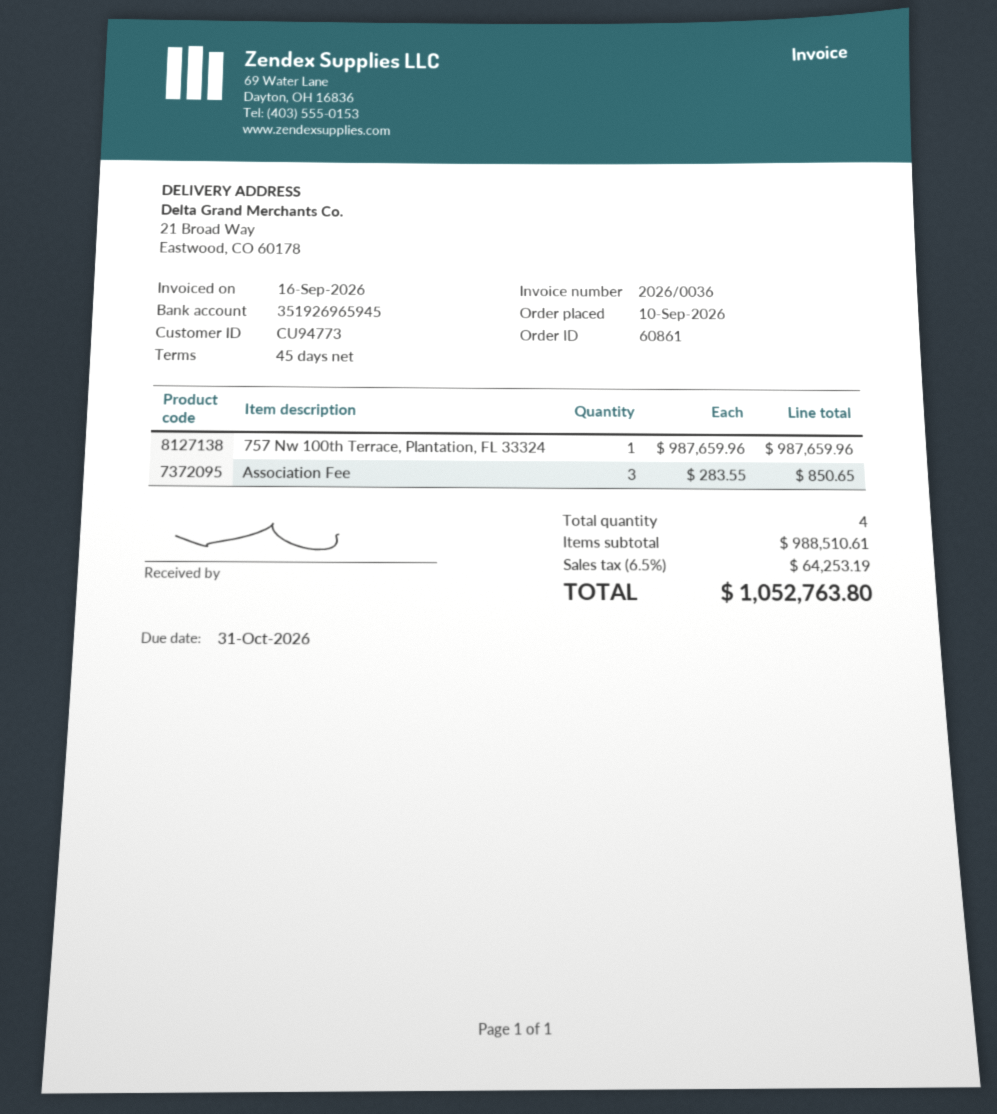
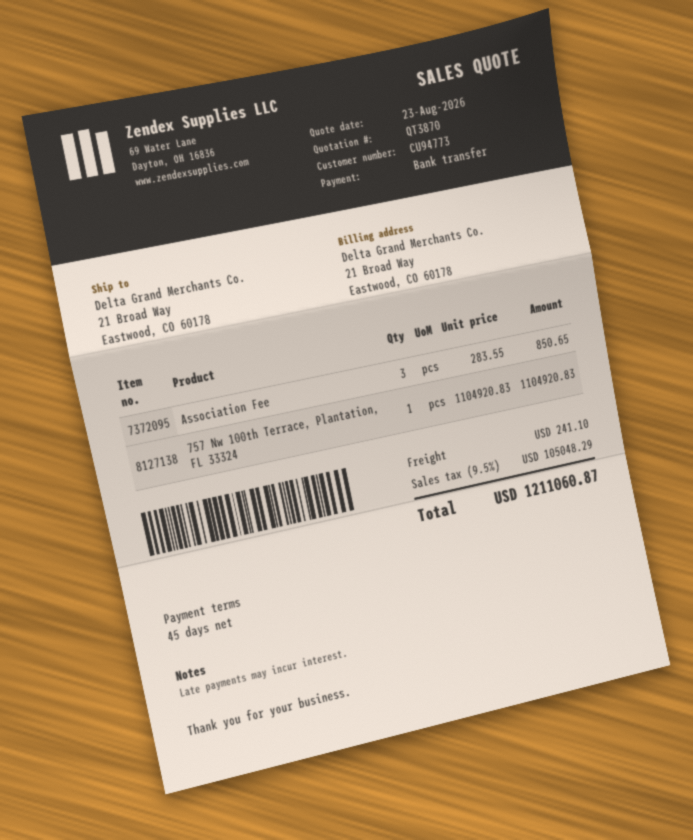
757 Nw 100th Terrace, Plantation, FL 33324: 1 x 987659.96 = 987659.96 -> 1 x 1104920.83 = 1104920.83
shipping: none -> 241.10
tax: 6.5% = 64253.19 -> 9.5% = 105048.29
total: 1052763.80 -> 1211060.87

